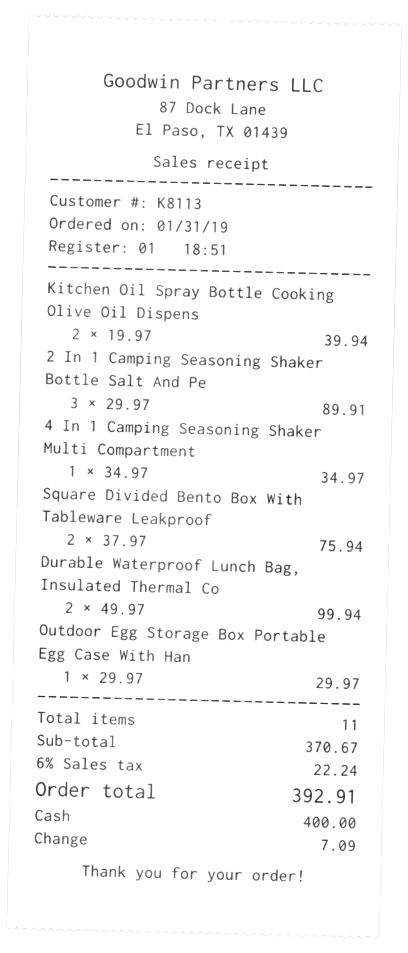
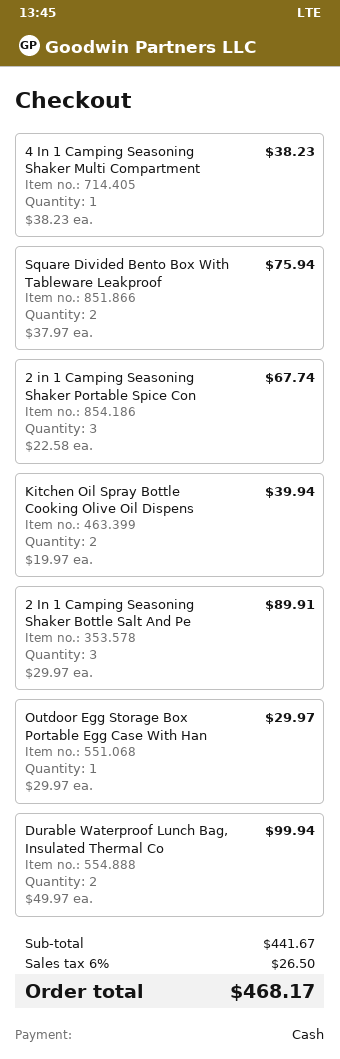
4 In 1 Camping Seasoning Shaker Multi Compartment: 1 x 34.97 = 34.97 -> 1 x 38.23 = 38.23
2 in 1 Camping Seasoning Shaker Portable Spice Con: none -> 3 x 22.58 = 67.74
subtotal: 370.67 -> 441.67
tax: 6% = 22.24 -> 6% = 26.50
total: 392.91 -> 468.17

